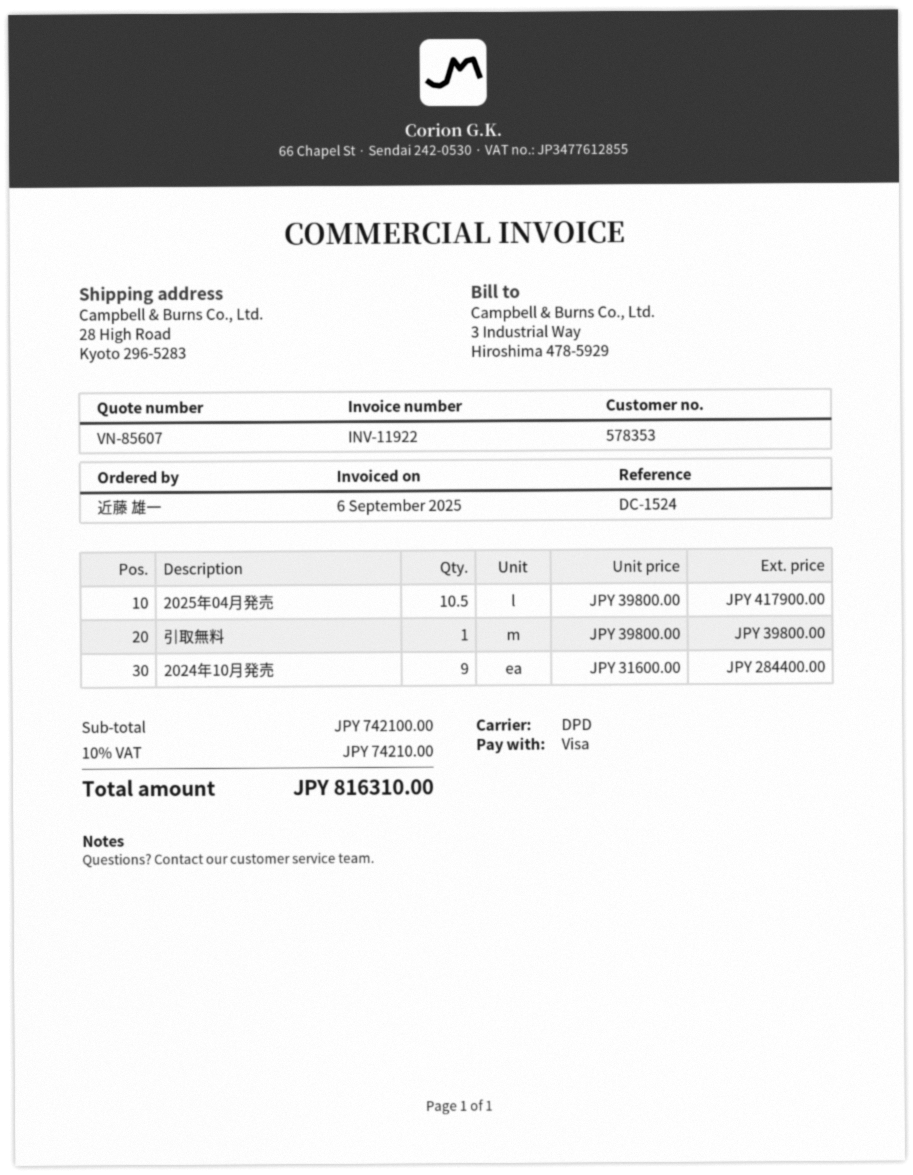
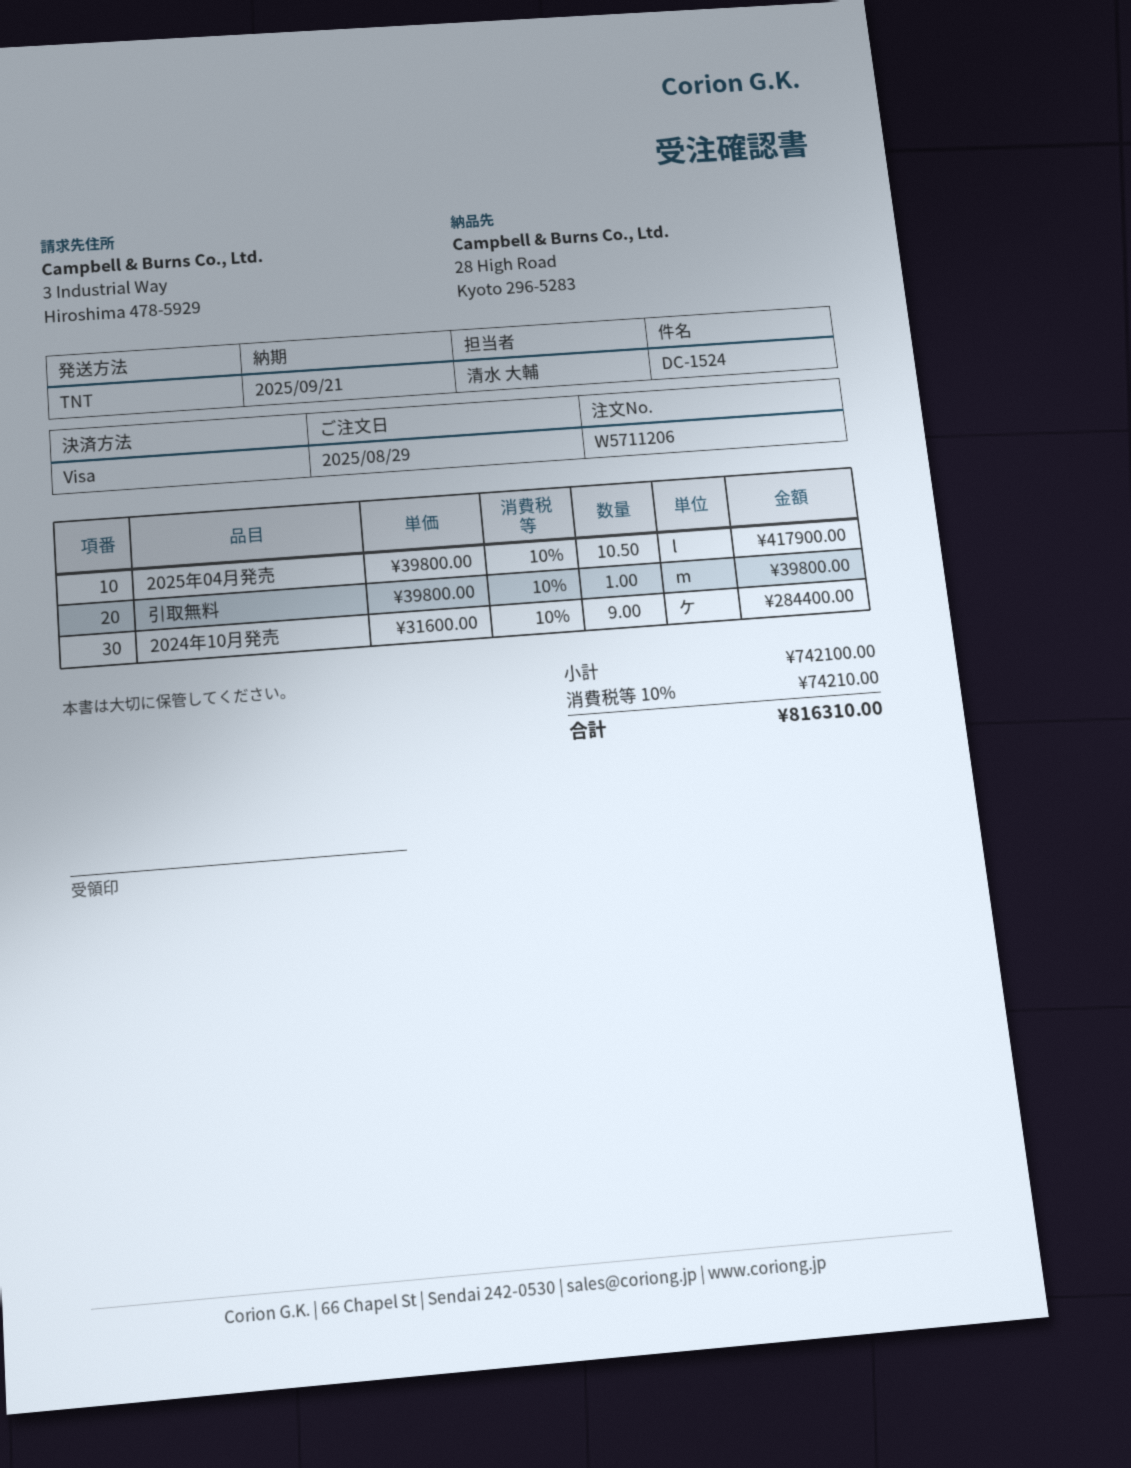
shipping method: DPD -> TNT

